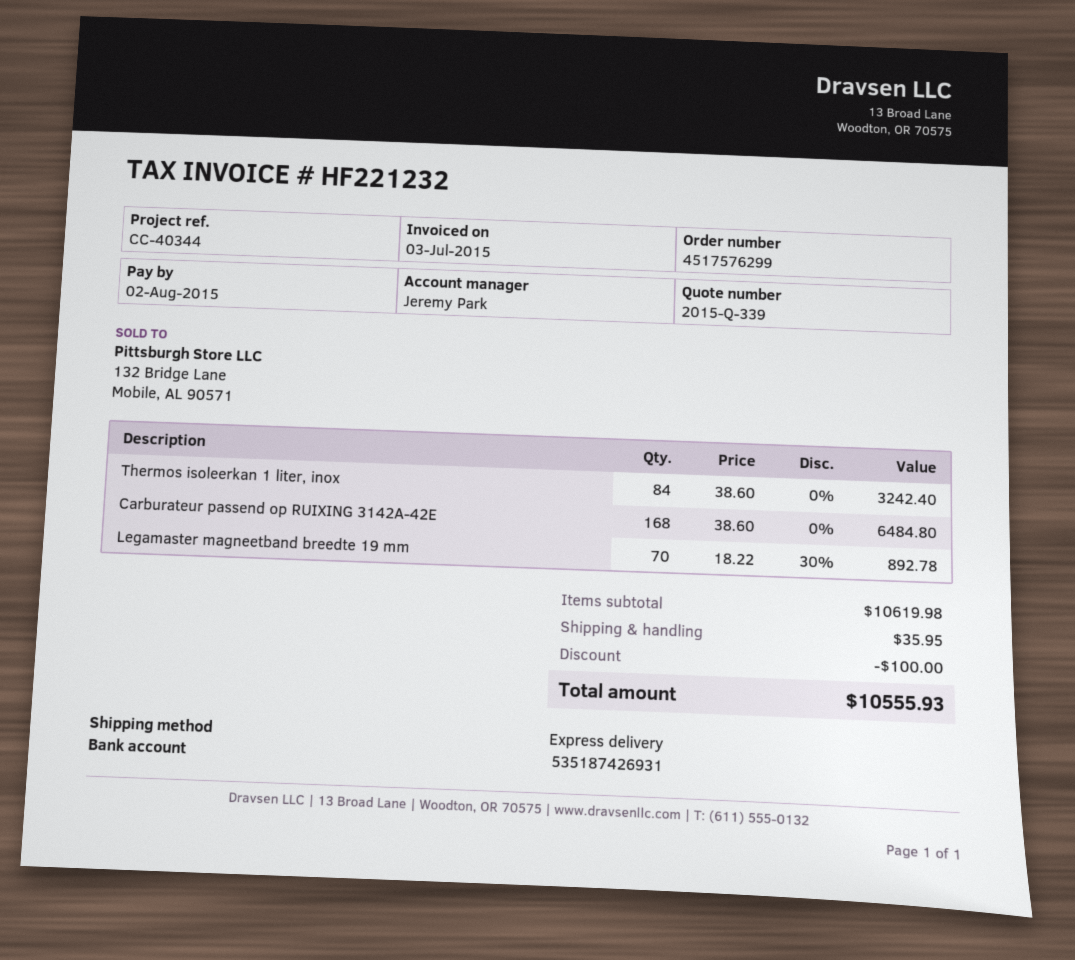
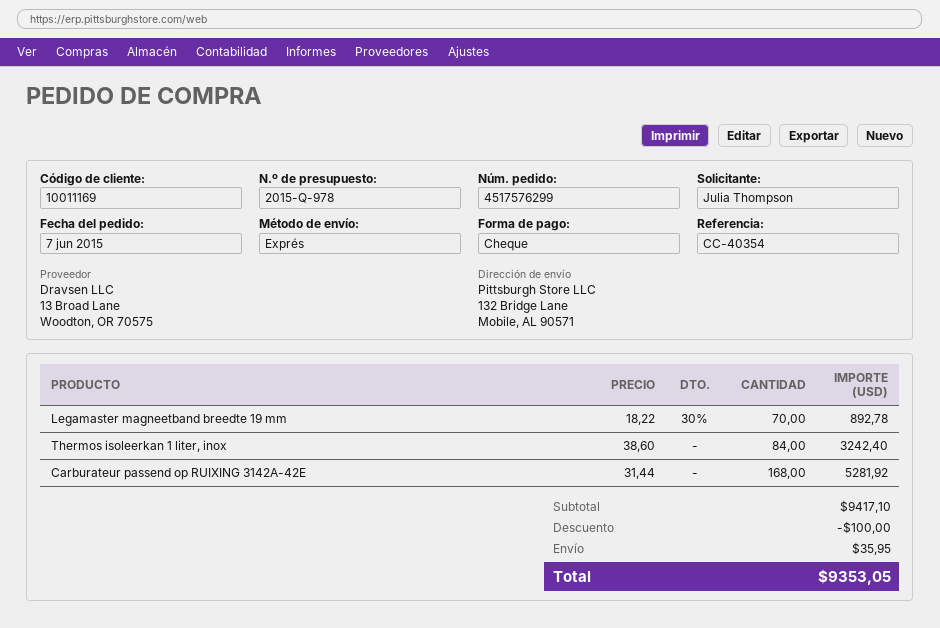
quote number: 2015-Q-339 -> 2015-Q-978
reference: CC-40344 -> CC-40354
Carburateur passend op RUIXING 3142A-42E: 168 x 38.60 = 6484.80 -> 168 x 31.44 = 5281.92
subtotal: 10619.98 -> 9417.10
total: 10555.93 -> 9353.05

